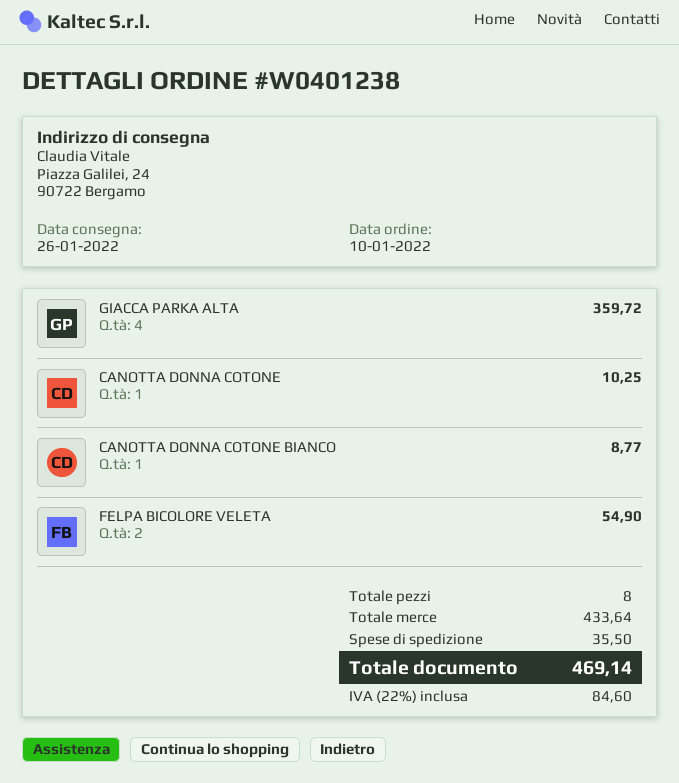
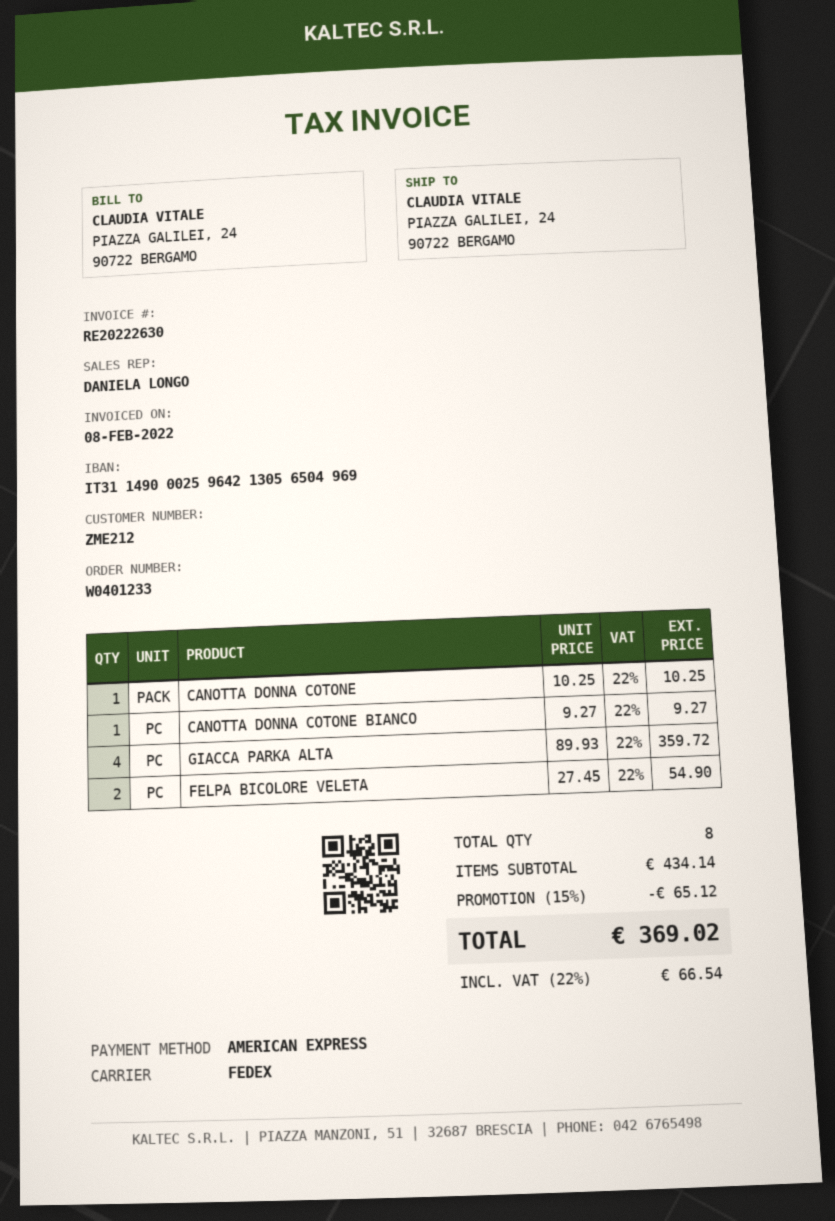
order number: W0401238 -> W0401233
CANOTTA DONNA COTONE BIANCO: 1 for 8.77 -> 1 for 9.27
subtotal: 433.64 -> 434.14
discount: none -> 15% = 65.12
shipping: 35.50 -> none
tax: 22% = 84.60 -> 22% = 66.54
total: 469.14 -> 369.02

